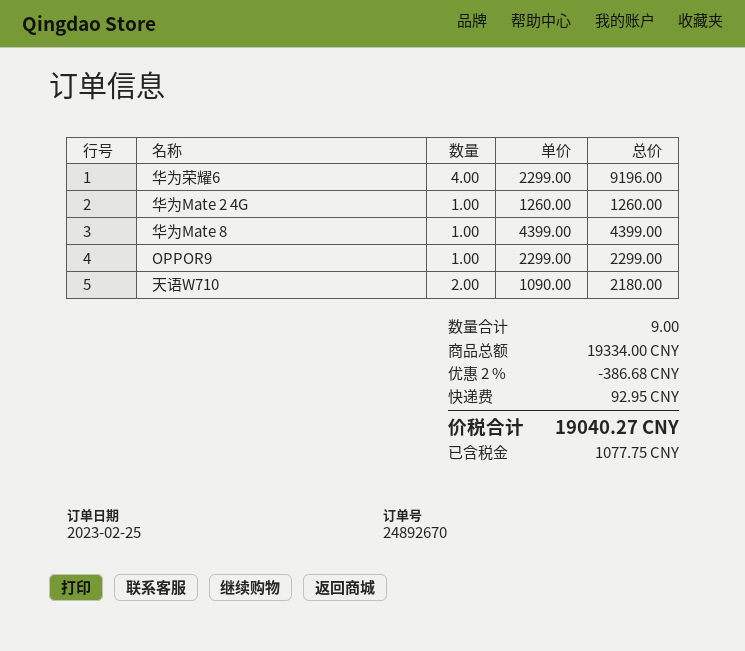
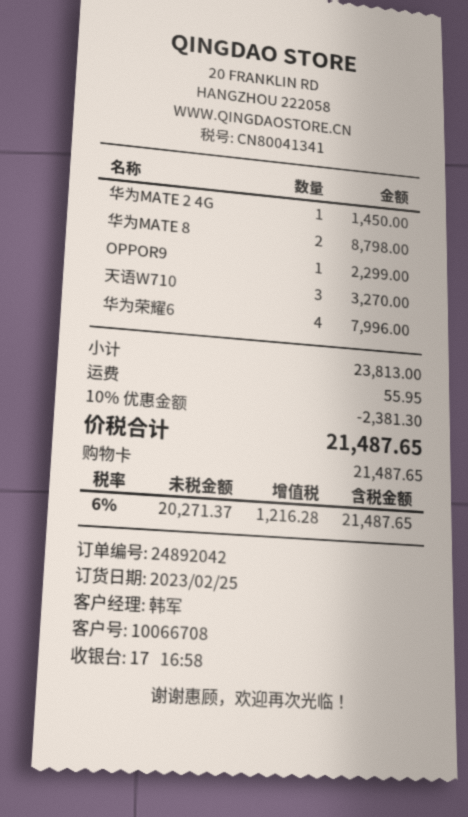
order number: 24892670 -> 24892042
华为荣耀6: 4 for 9196.00 -> 4 for 7996.00
华为Mate 2 4G: 1 for 1260.00 -> 1 for 1450.00
华为Mate 8: 1 for 4399.00 -> 2 for 8798.00
天语W710: 2 for 2180.00 -> 3 for 3270.00
subtotal: 19334.00 -> 23813.00
discount: 2% = 386.68 -> 10% = 2381.30
shipping: 92.95 -> 55.95
tax: 1077.75 -> 1216.28
total: 19040.27 -> 21487.65

